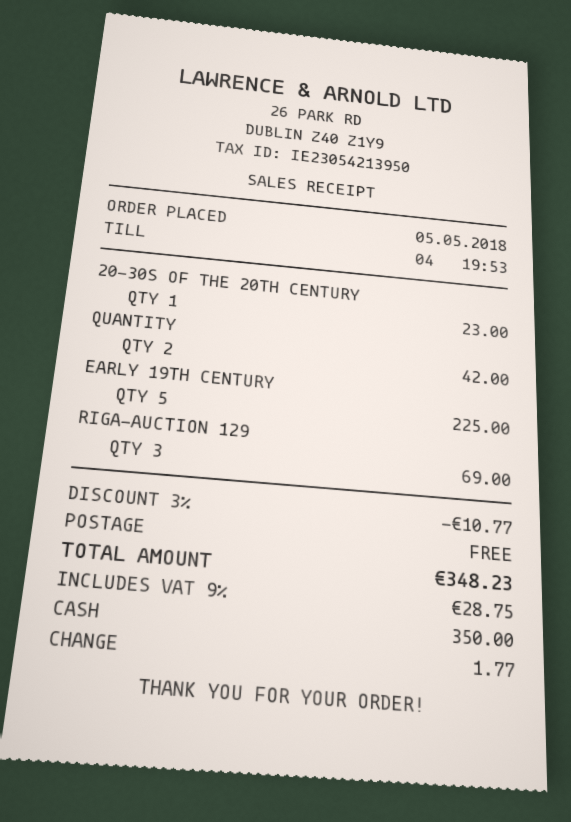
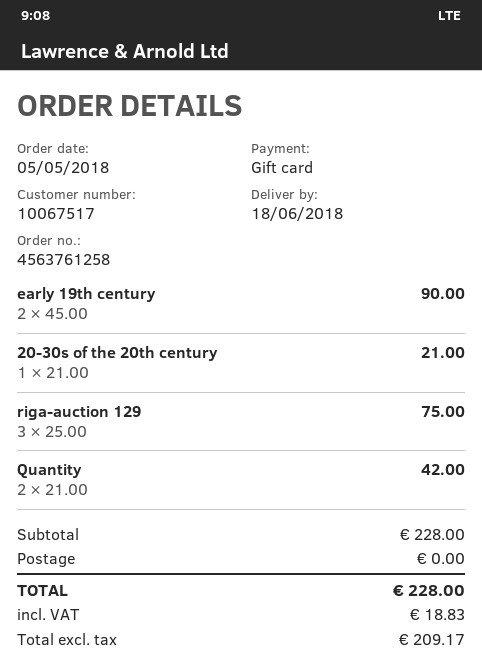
payment method: cash -> gift card
20-30S OF THE 20TH CENTURY: 1 for 23.00 -> 1 for 21.00
EARLY 19TH CENTURY: 5 for 225.00 -> 2 for 90.00
RIGA-AUCTION 129: 3 for 69.00 -> 3 for 75.00
discount: 3% = 10.77 -> none
tax: 28.75 -> 18.83
total: 348.23 -> 228.00

